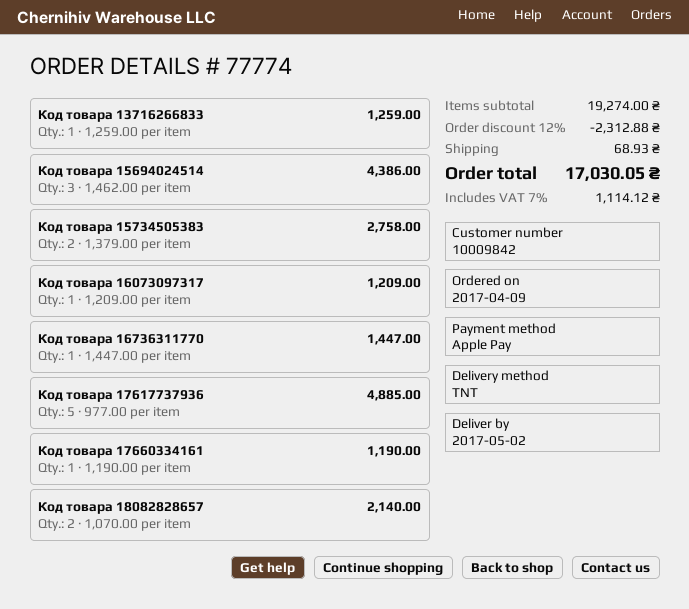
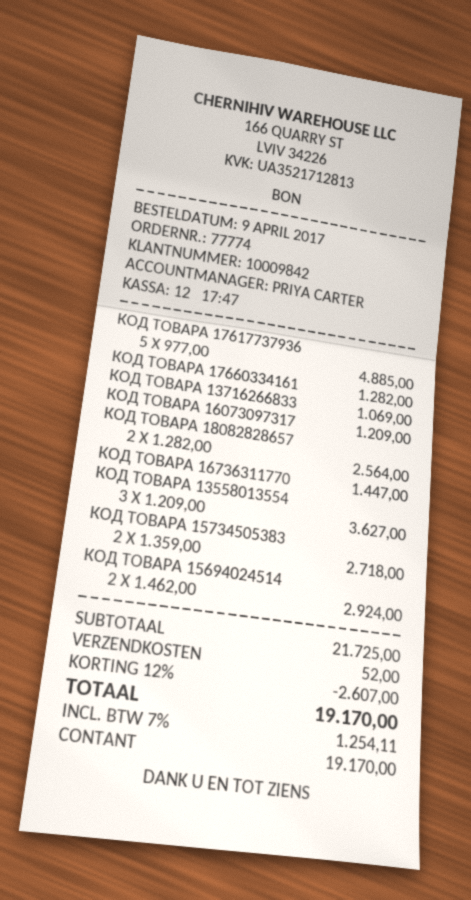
payment method: Apple Pay -> cash
Код товара 13716266833: 1 x 1259.00 = 1259.00 -> 1 x 1069.00 = 1069.00
Код товара 15694024514: 3 x 1462.00 = 4386.00 -> 2 x 1462.00 = 2924.00
Код товара 15734505383: 2 x 1379.00 = 2758.00 -> 2 x 1359.00 = 2718.00
Код товара 17660334161: 1 x 1190.00 = 1190.00 -> 1 x 1282.00 = 1282.00
Код товара 18082828657: 2 x 1070.00 = 2140.00 -> 2 x 1282.00 = 2564.00
КОД ТОВАРА 13558013554: none -> 3 x 1209.00 = 3627.00
subtotal: 19274.00 -> 21725.00
discount: 12% = 2312.88 -> 12% = 2607.00
shipping: 68.93 -> 52.00
tax: 7% = 1114.12 -> 7% = 1254.11
total: 17030.05 -> 19170.00

